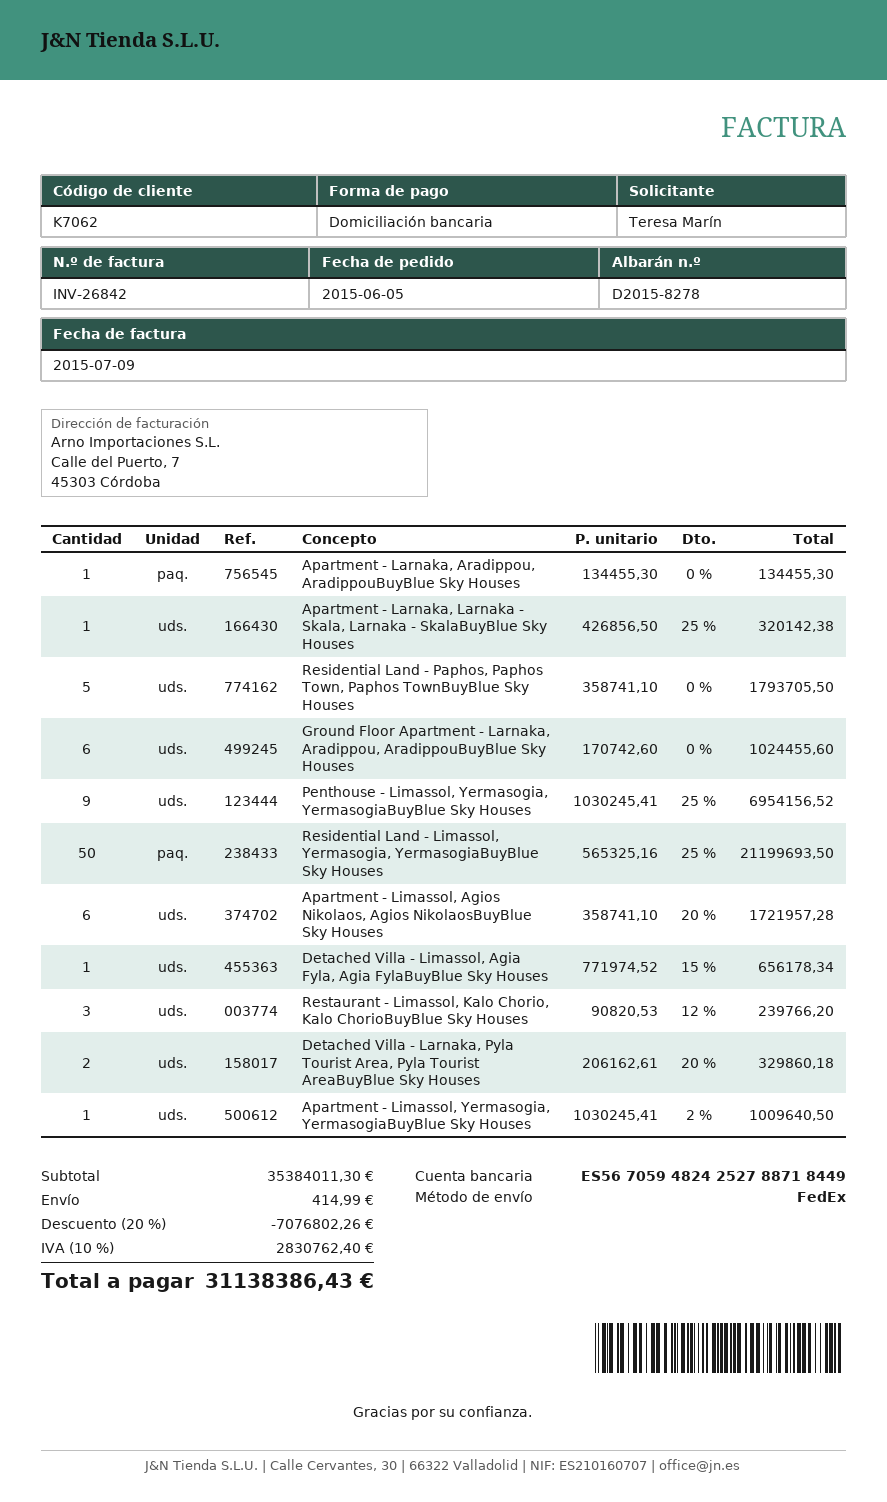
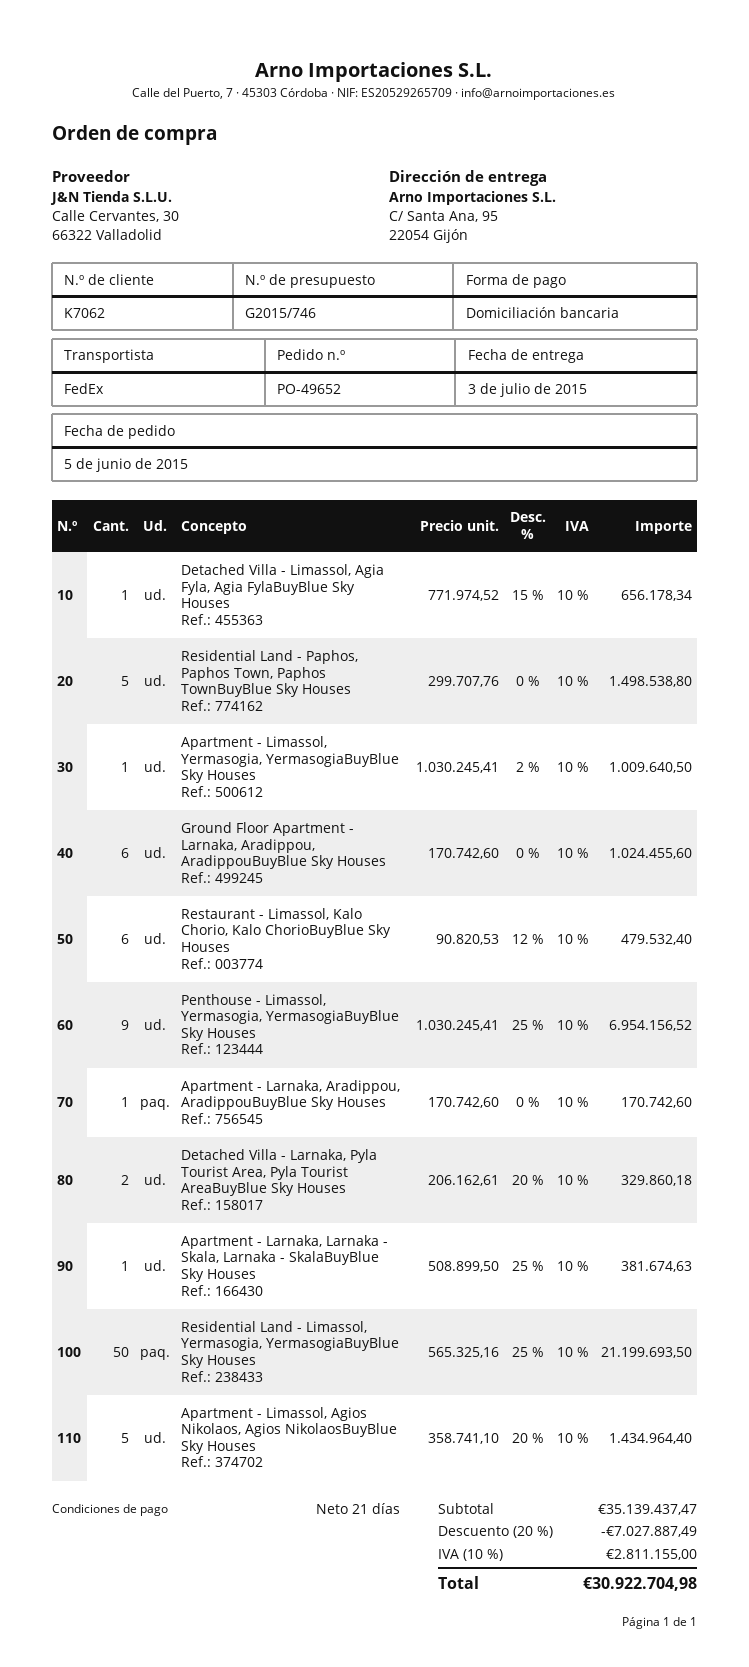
Apartment - Larnaka, Aradippou, AradippouBuyBlue Sky Houses: 1 x 134455.30 = 134455.30 -> 1 x 170742.60 = 170742.60
Apartment - Larnaka, Larnaka - Skala, Larnaka - SkalaBuyBlue Sky Houses: 1 x 426856.50 - 25% = 320142.38 -> 1 x 508899.50 - 25% = 381674.63
Residential Land - Paphos, Paphos Town, Paphos TownBuyBlue Sky Houses: 5 x 358741.10 = 1793705.50 -> 5 x 299707.76 = 1498538.80
Apartment - Limassol, Agios Nikolaos, Agios NikolaosBuyBlue Sky Houses: 6 x 358741.10 - 20% = 1721957.28 -> 5 x 358741.10 - 20% = 1434964.40
Restaurant - Limassol, Kalo Chorio, Kalo ChorioBuyBlue Sky Houses: 3 x 90820.53 - 12% = 239766.20 -> 6 x 90820.53 - 12% = 479532.40
subtotal: 35384011.30 -> 35139437.47
discount: 20% = 7076802.26 -> 20% = 7027887.49
shipping: 414.99 -> none
tax: 10% = 2830762.40 -> 10% = 2811155.00
total: 31138386.43 -> 30922704.98

